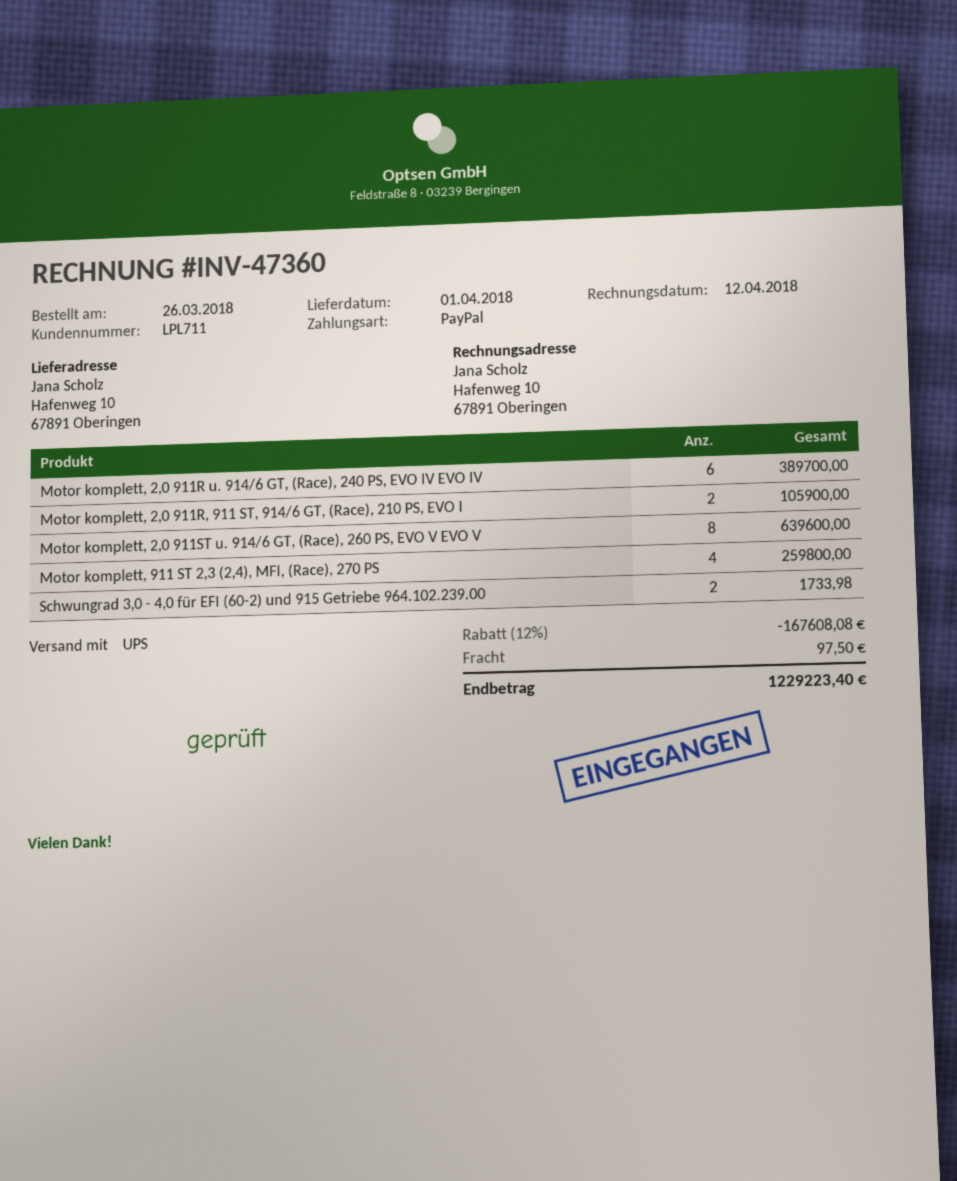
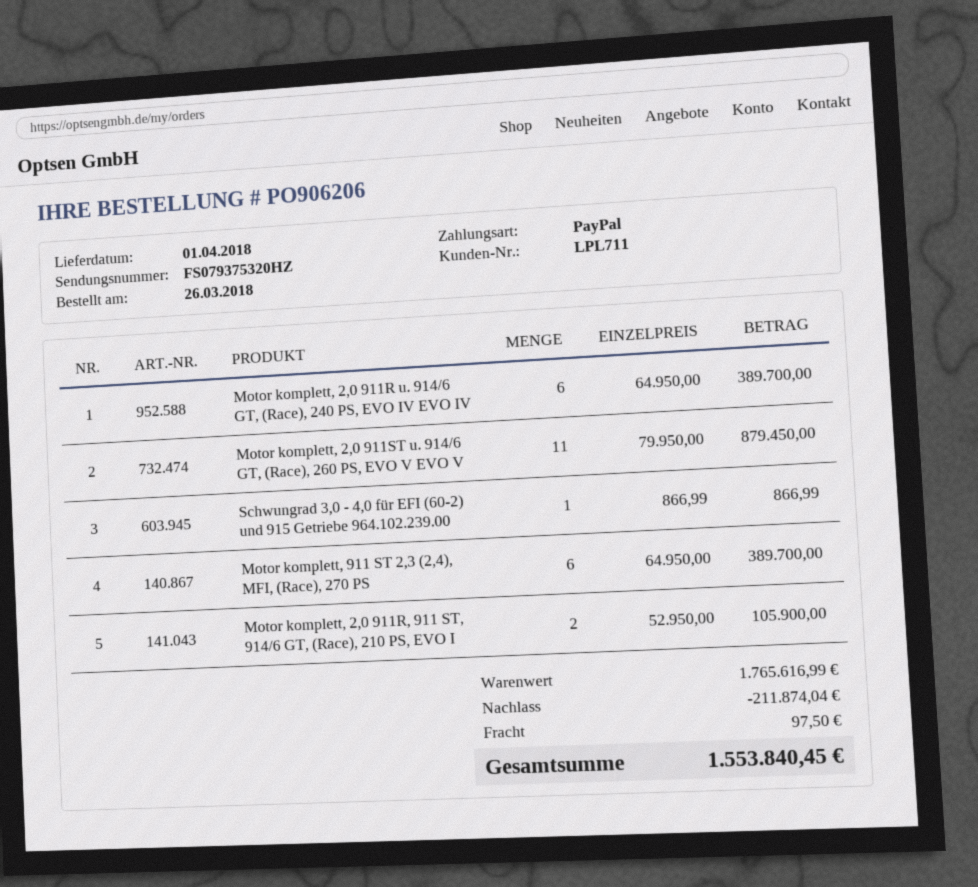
Motor komplett, 2,0 911ST u. 914/6 GT, (Race), 260 PS, EVO V EVO V: 8 for 639600.00 -> 11 for 879450.00
Motor komplett, 911 ST 2,3 (2,4), MFI, (Race), 270 PS: 4 for 259800.00 -> 6 for 389700.00
Schwungrad 3,0 - 4,0 für EFI (60-2) und 915 Getriebe 964.102.239.00: 2 for 1733.98 -> 1 for 866.99
discount: 167608.08 -> 211874.04
total: 1229223.40 -> 1553840.45

